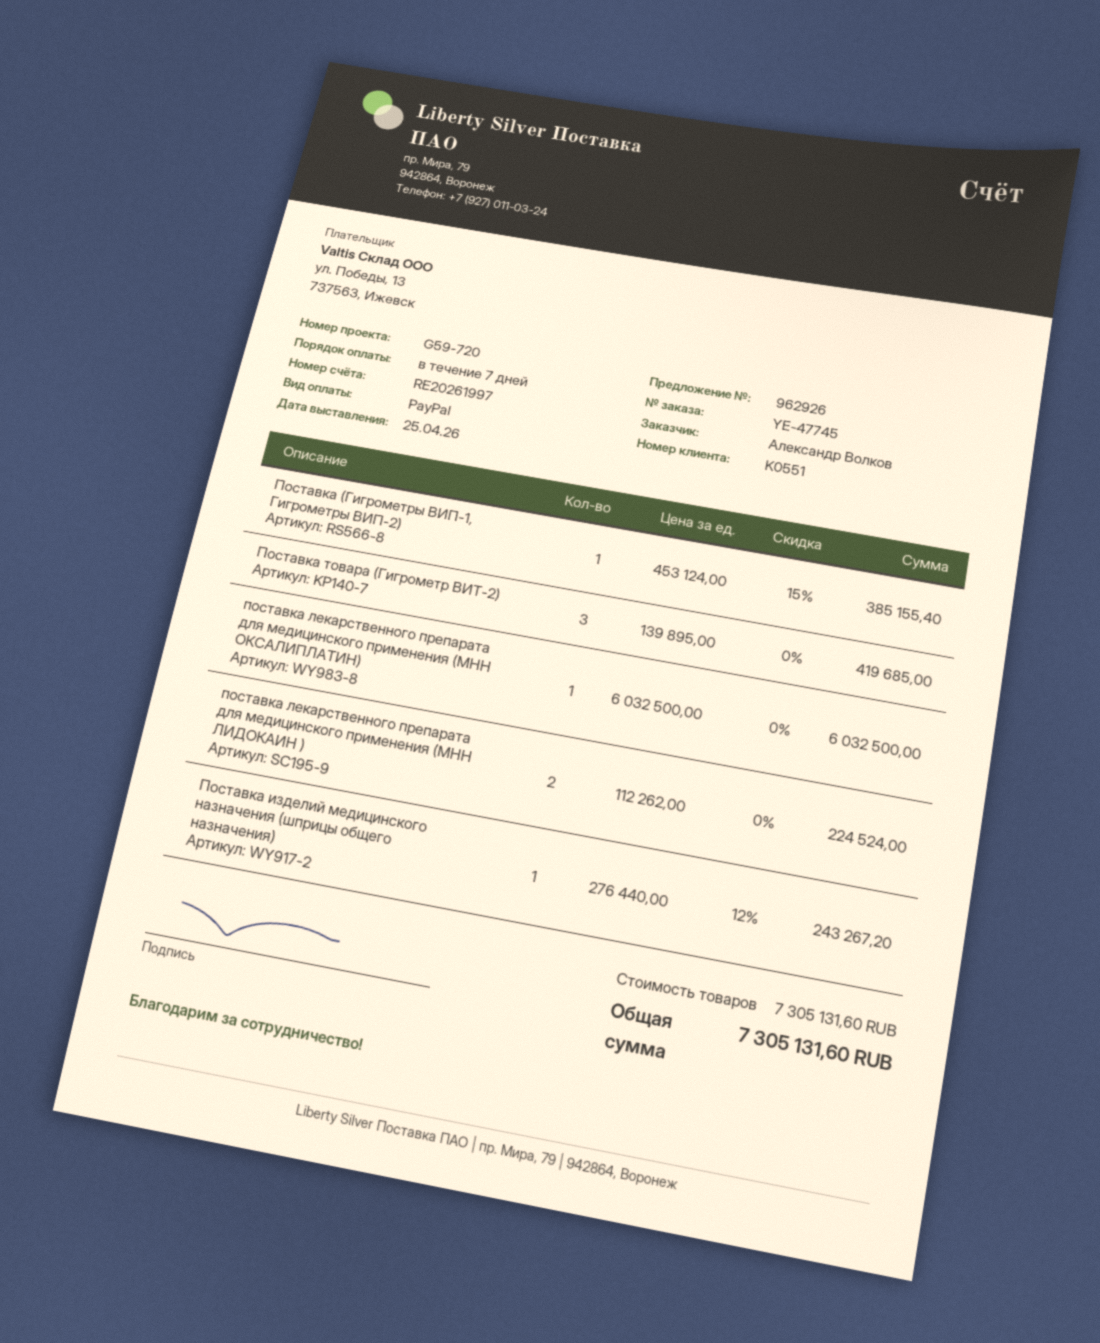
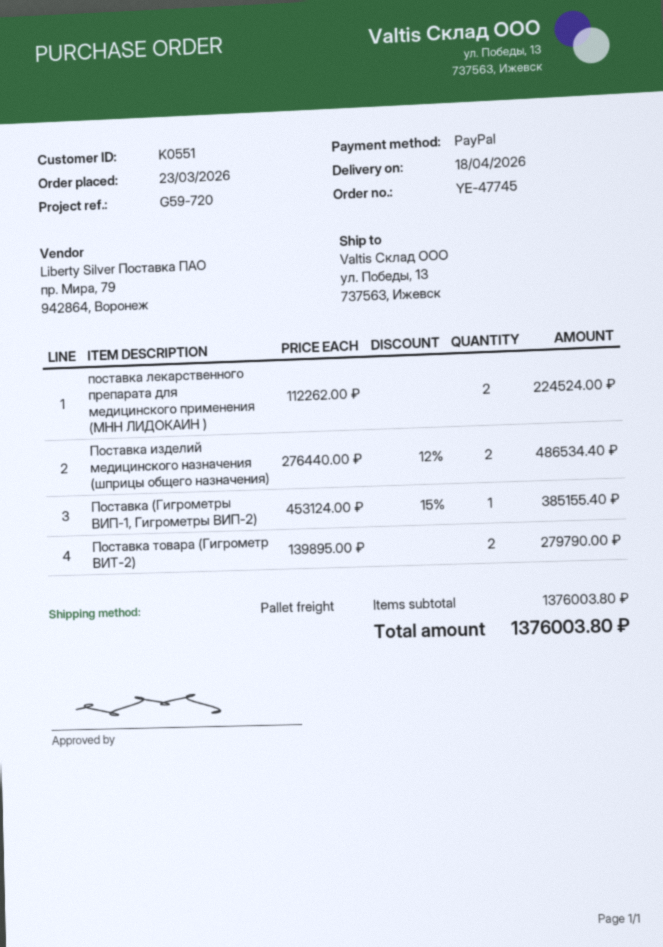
Поставка товара (Гигрометр ВИТ-2): 3 x 139895.00 = 419685.00 -> 2 x 139895.00 = 279790.00
поставка лекарственного препарата для медицинского применения (МНН ОКСАЛИПЛАТИН): 1 x 6032500.00 = 6032500.00 -> none
Поставка изделий медицинского назначения (шприцы общего назначения): 1 x 276440.00 - 12% = 243267.20 -> 2 x 276440.00 - 12% = 486534.40
subtotal: 7305131.60 -> 1376003.80
total: 7305131.60 -> 1376003.80

